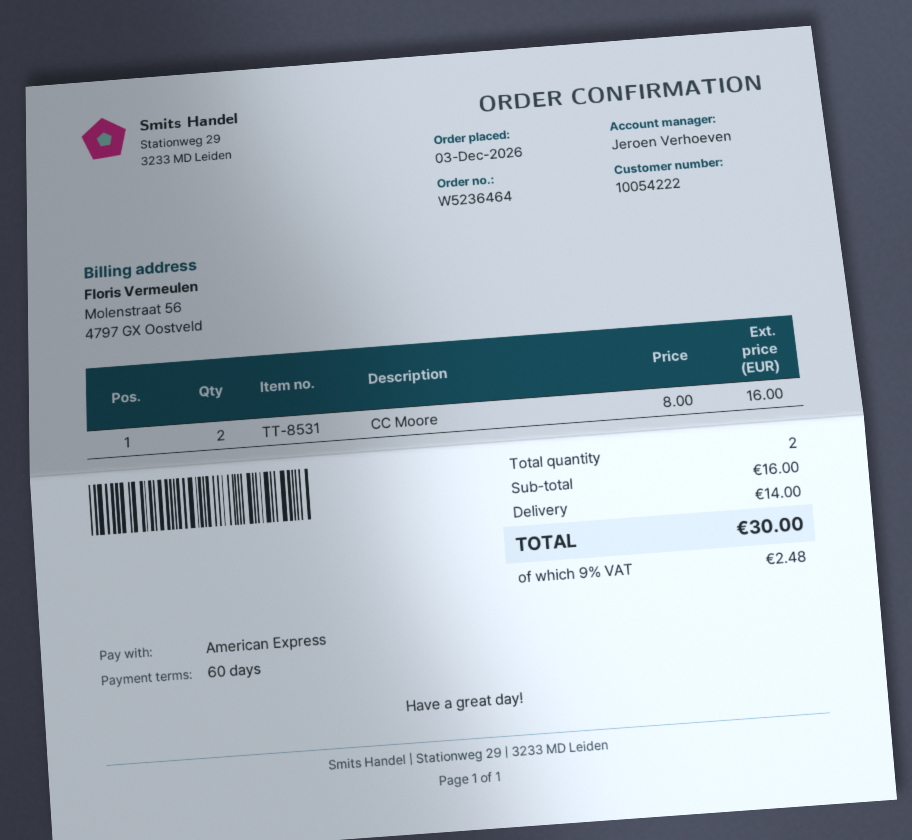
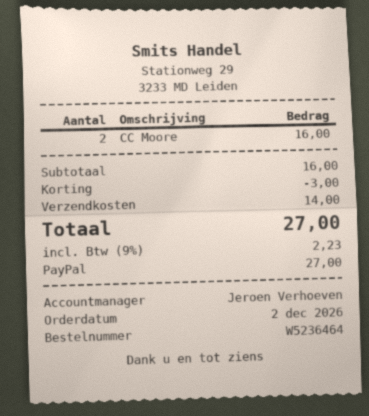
order date: 2026-12-03 -> 2026-12-02
payment method: American Express -> PayPal
discount: none -> 3.00
tax: 9% = 2.48 -> 9% = 2.23
total: 30.00 -> 27.00

